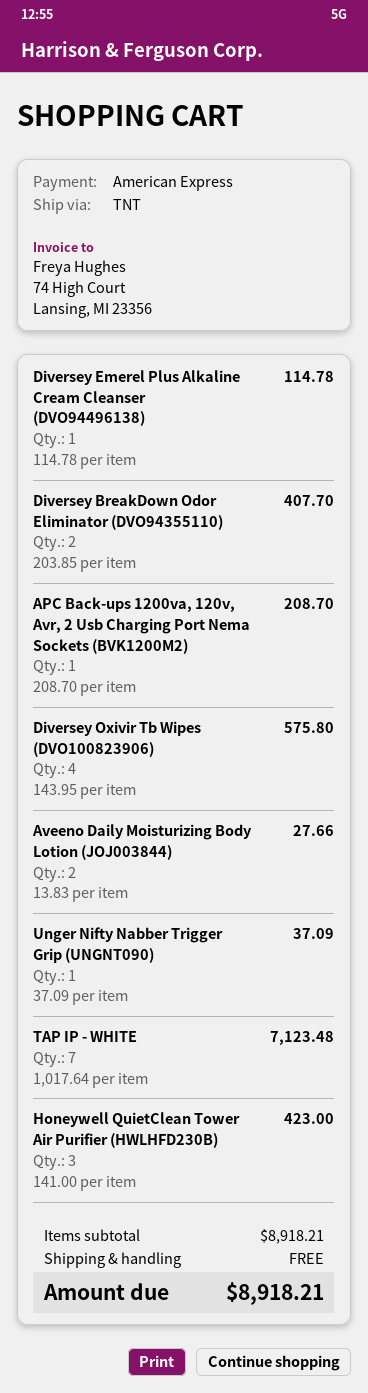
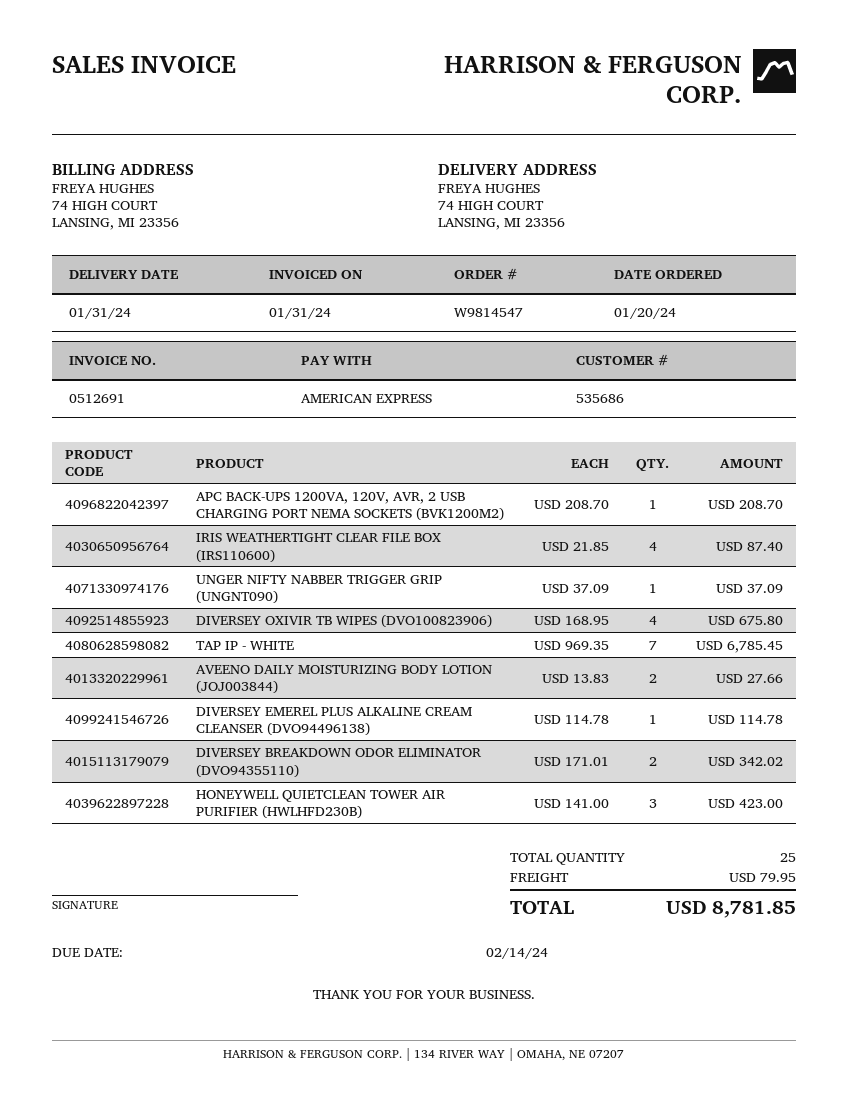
Diversey BreakDown Odor Eliminator (DVO94355110): 2 x 203.85 = 407.70 -> 2 x 171.01 = 342.02
Diversey Oxivir Tb Wipes (DVO100823906): 4 x 143.95 = 575.80 -> 4 x 168.95 = 675.80
TAP IP - WHITE: 7 x 1017.64 = 7123.48 -> 7 x 969.35 = 6785.45
IRIS WEATHERTIGHT CLEAR FILE BOX (IRS110600): none -> 4 x 21.85 = 87.40
shipping: 0.00 -> 79.95
total: 8918.21 -> 8781.85

